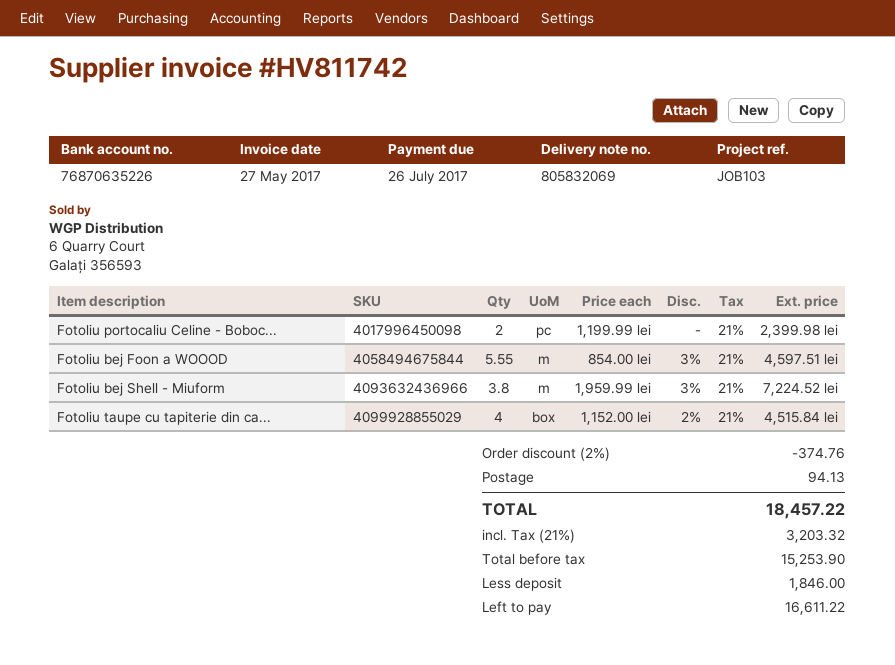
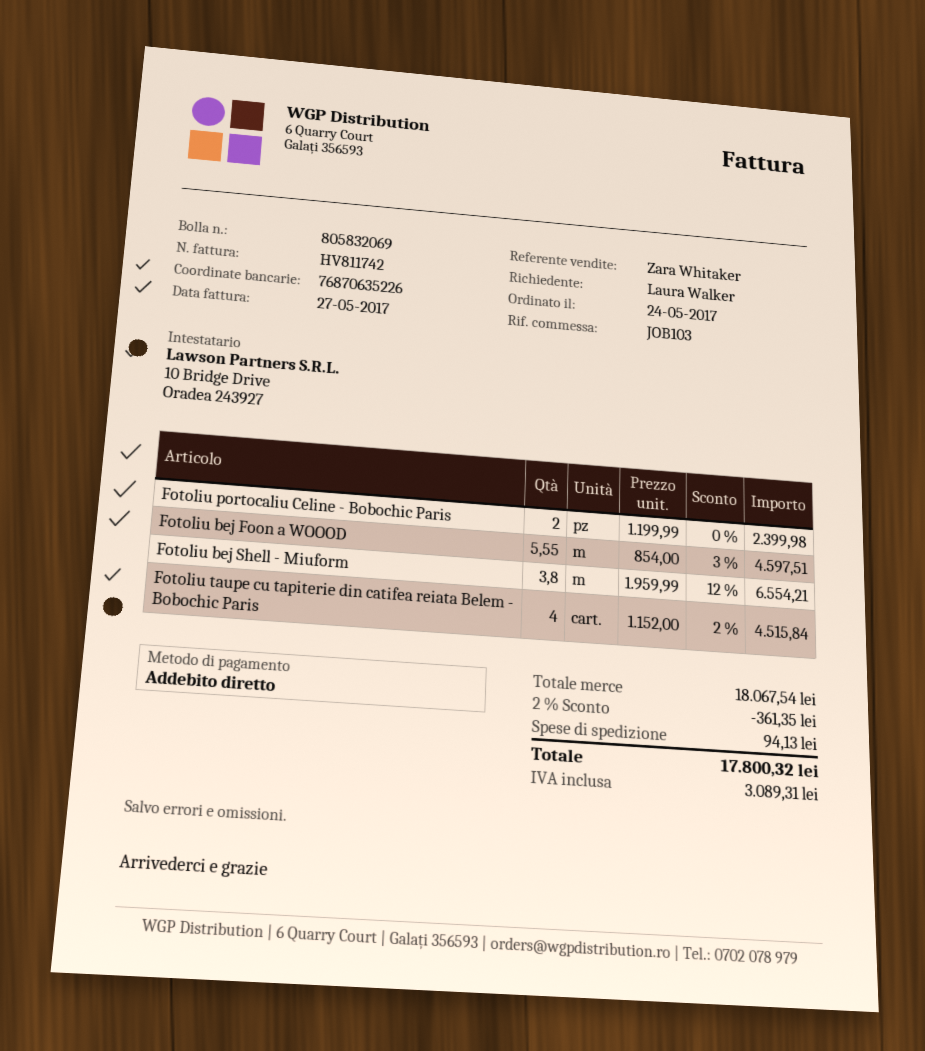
Fotoliu bej Shell - Miuform: 3.8 x 1959.99 - 3% = 7224.52 -> 3.8 x 1959.99 - 12% = 6554.21
discount: 2% = 374.76 -> 2% = 361.35
tax: 3203.32 -> 3089.31
total: 18457.22 -> 17800.32

